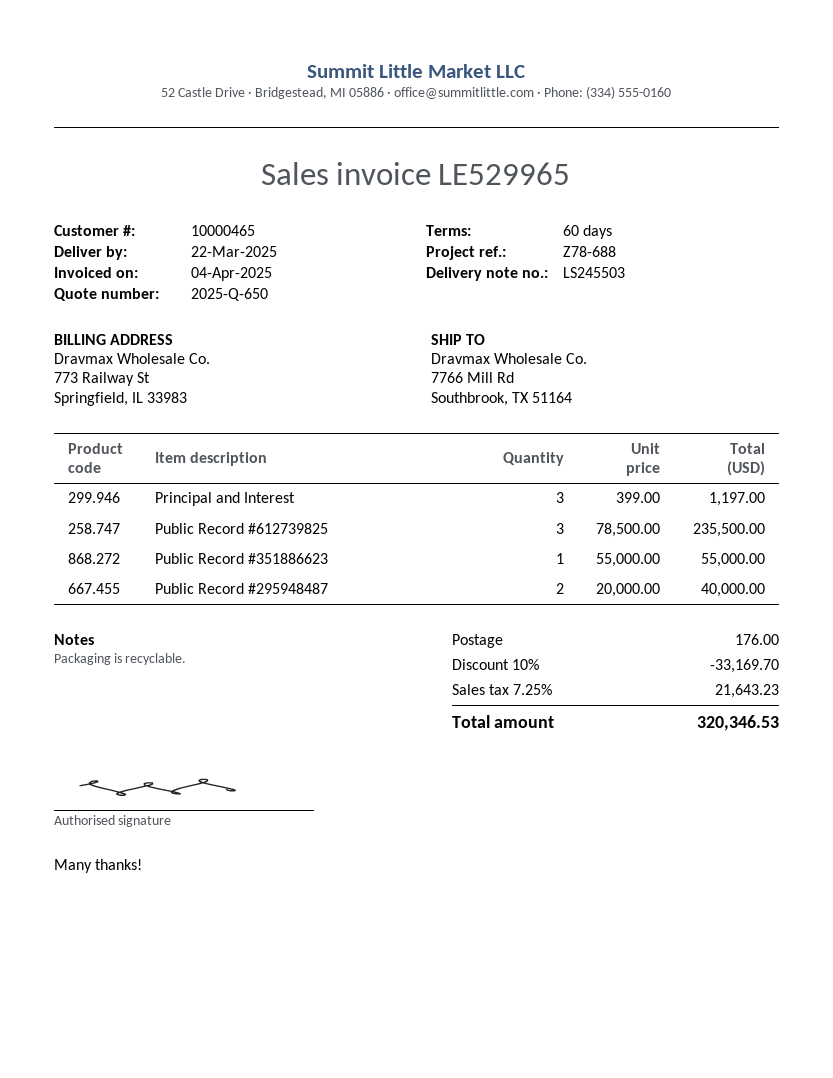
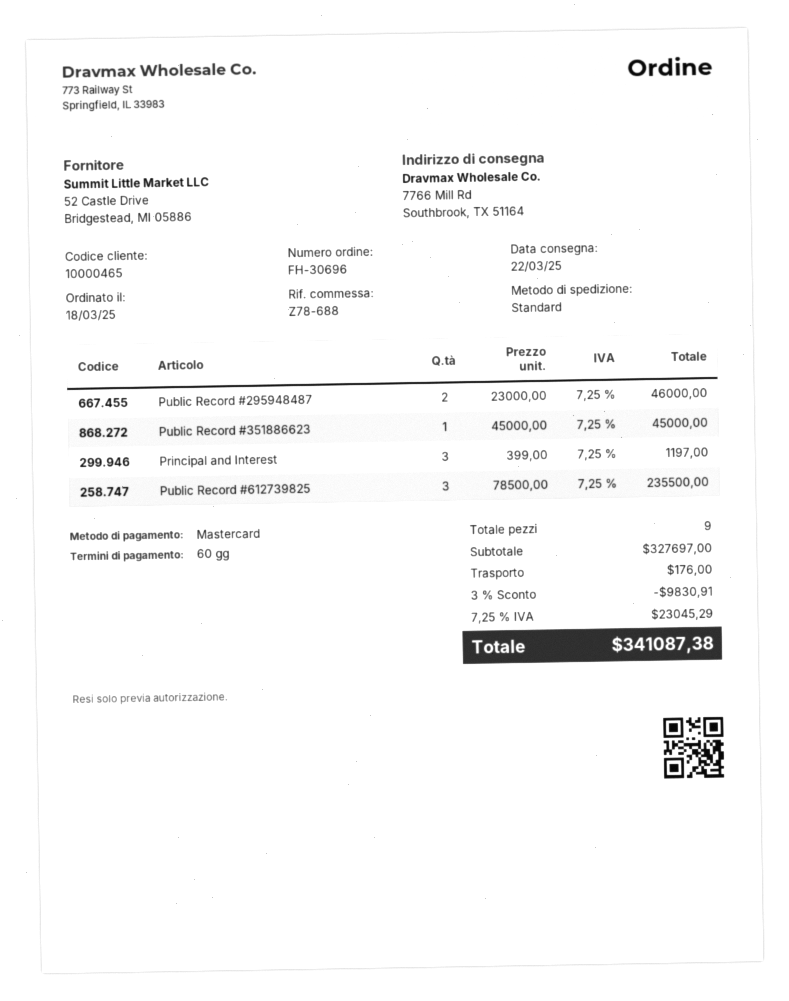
Public Record #351886623: 1 x 55000.00 = 55000.00 -> 1 x 45000.00 = 45000.00
Public Record #295948487: 2 x 20000.00 = 40000.00 -> 2 x 23000.00 = 46000.00
discount: 10% = 33169.70 -> 3% = 9830.91
tax: 7.25% = 21643.23 -> 7.25% = 23045.29
total: 320346.53 -> 341087.38

